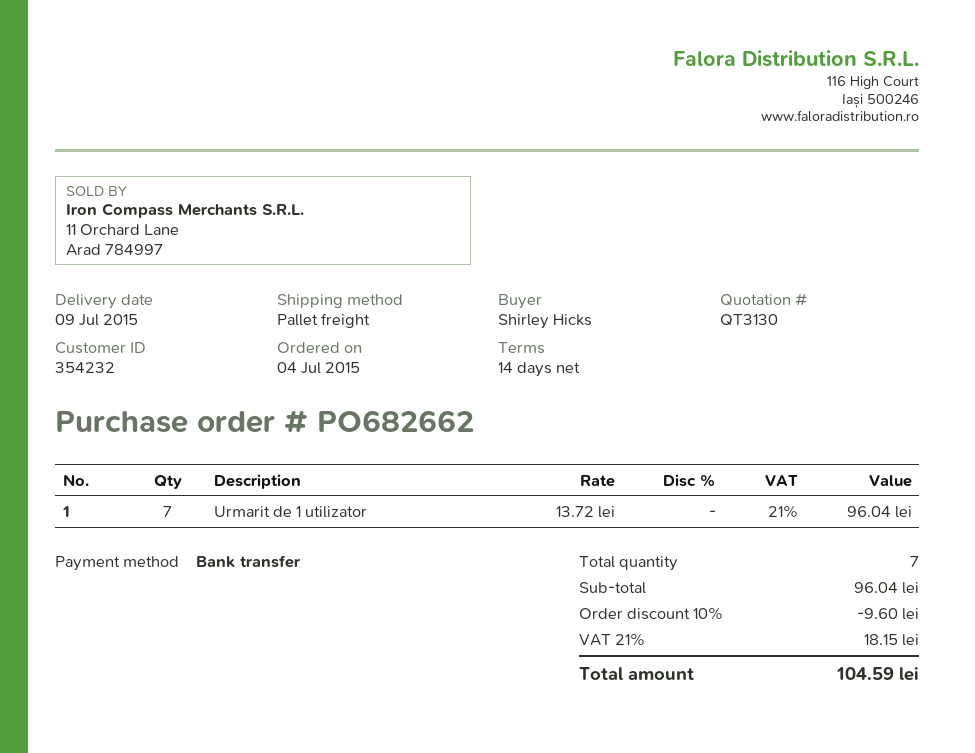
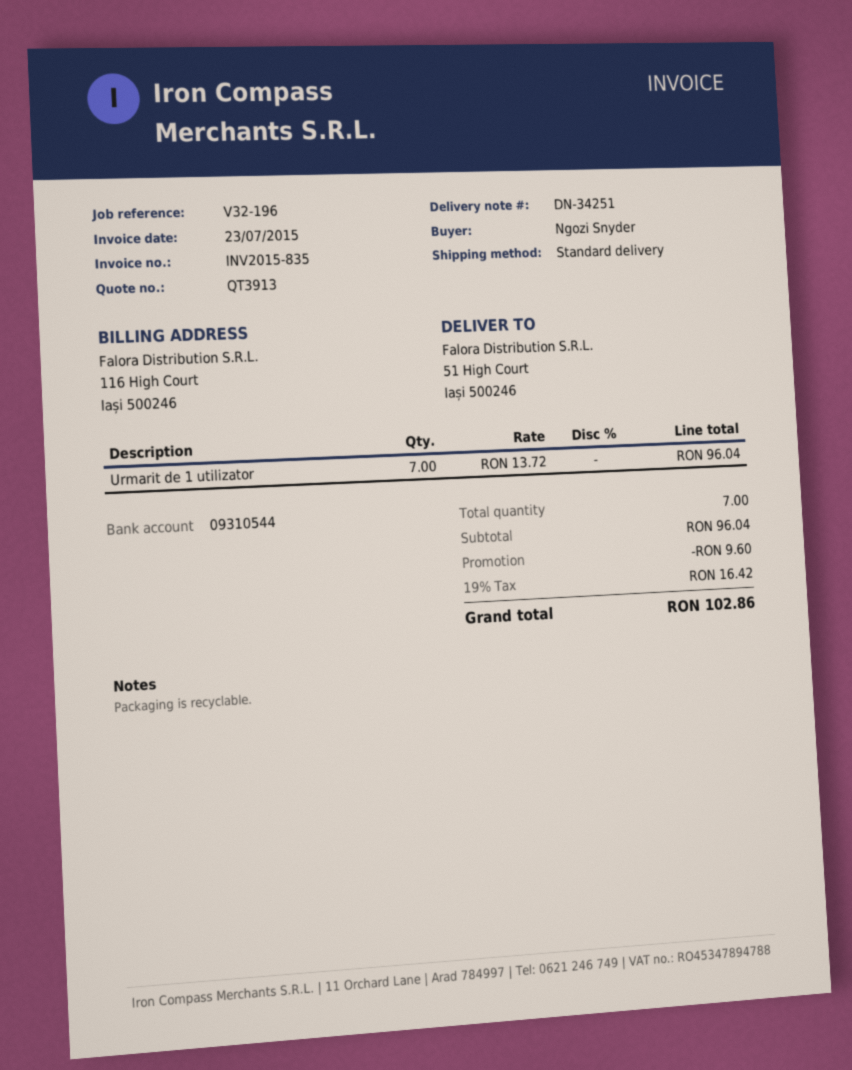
quote number: QT3130 -> QT3913
ordered by: Shirley Hicks -> Ngozi Snyder
shipping method: pallet freight -> standard
tax: 21% = 18.15 -> 19% = 16.42
total: 104.59 -> 102.86

